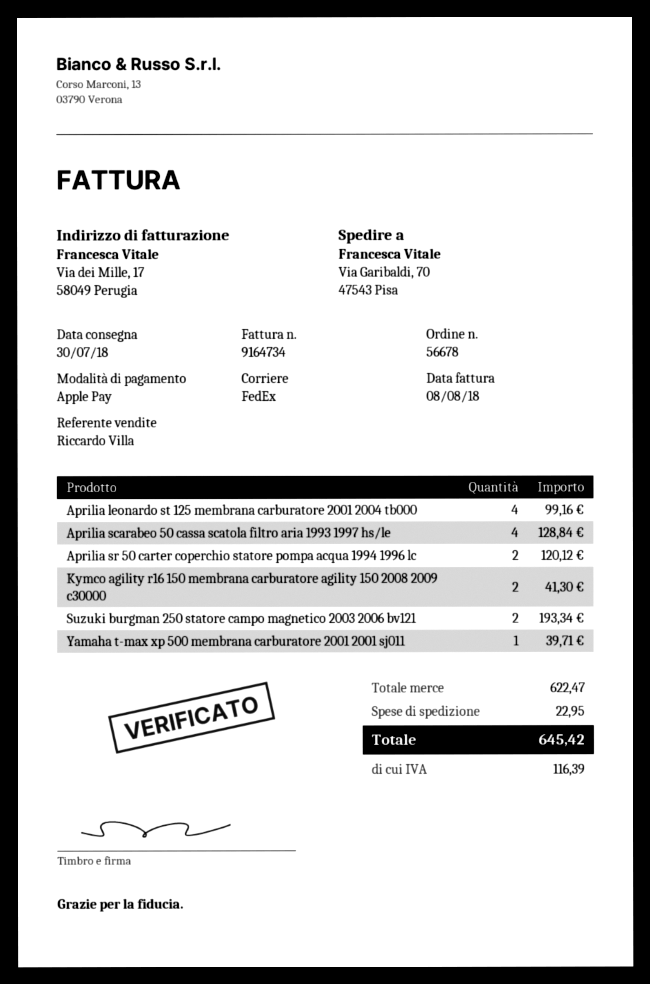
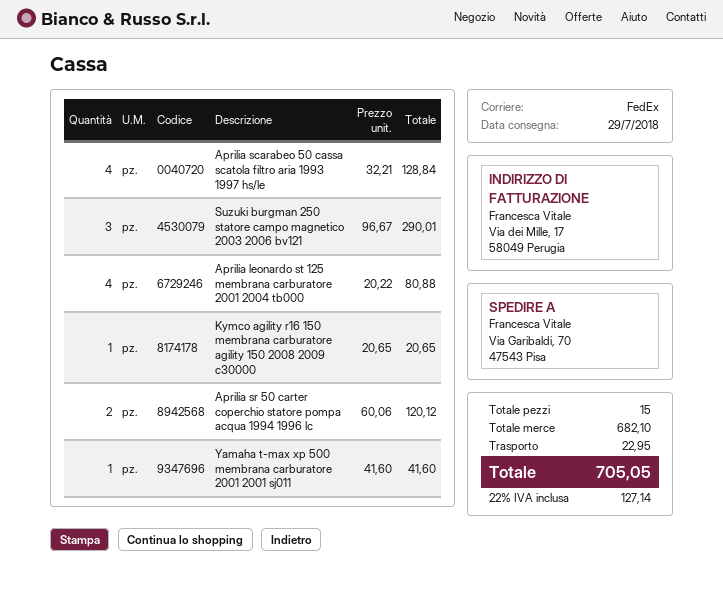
delivery date: 2018-07-30 -> 2018-07-29
Aprilia leonardo st 125 membrana carburatore 2001 2004 tb000: 4 for 99.16 -> 4 for 80.88
Kymco agility r16 150 membrana carburatore agility 150 2008 2009 c30000: 2 for 41.30 -> 1 for 20.65
Suzuki burgman 250 statore campo magnetico 2003 2006 bv121: 2 for 193.34 -> 3 for 290.01
Yamaha t-max xp 500 membrana carburatore 2001 2001 sj011: 1 for 39.71 -> 1 for 41.60
subtotal: 622.47 -> 682.10
tax: 116.39 -> 127.14
total: 645.42 -> 705.05

